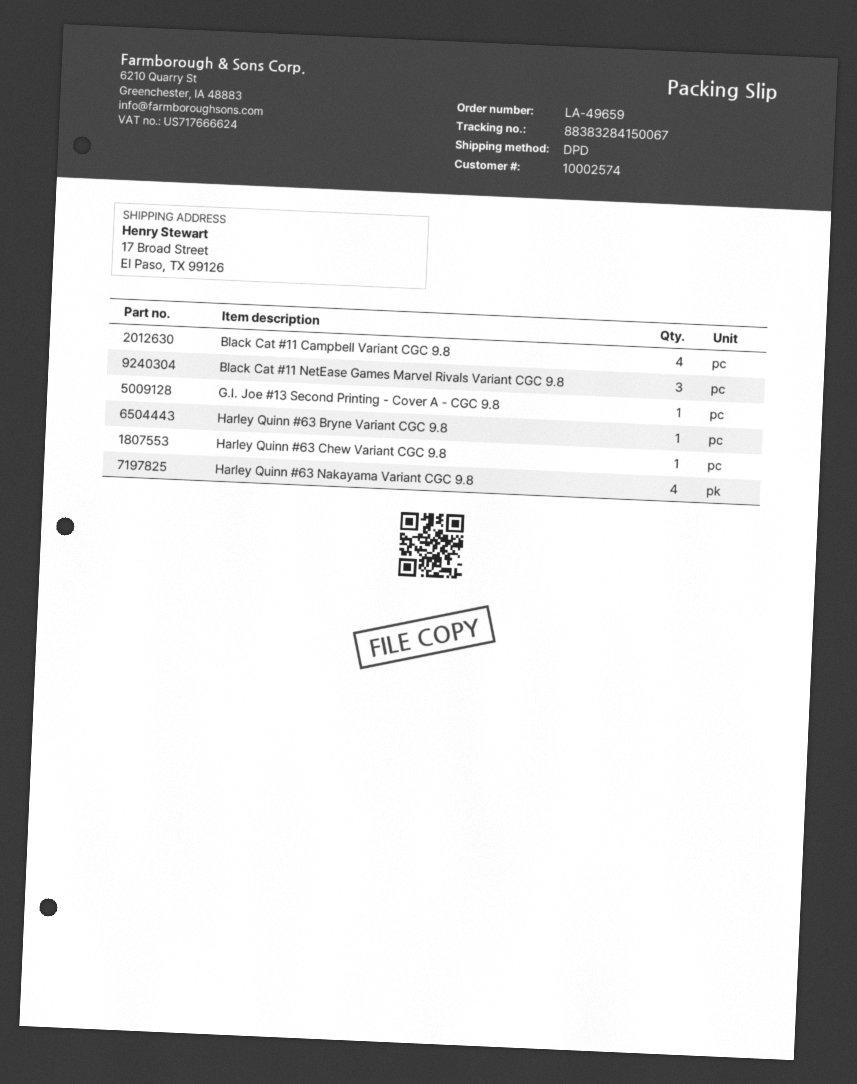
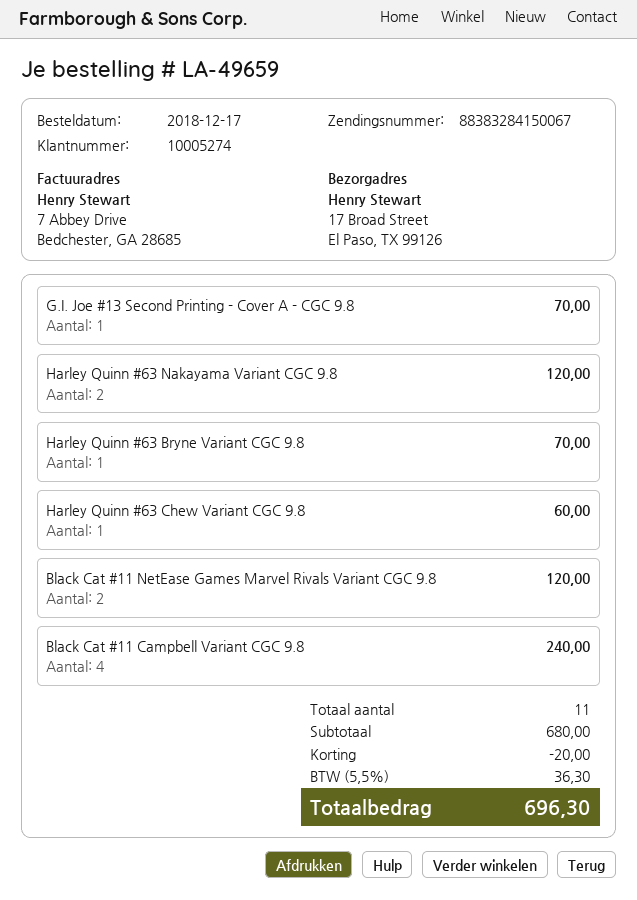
customer number: 10002574 -> 10005274
Black Cat #11 NetEase Games Marvel Rivals Variant CGC 9.8: 3 -> 2
Harley Quinn #63 Nakayama Variant CGC 9.8: 4 -> 2

